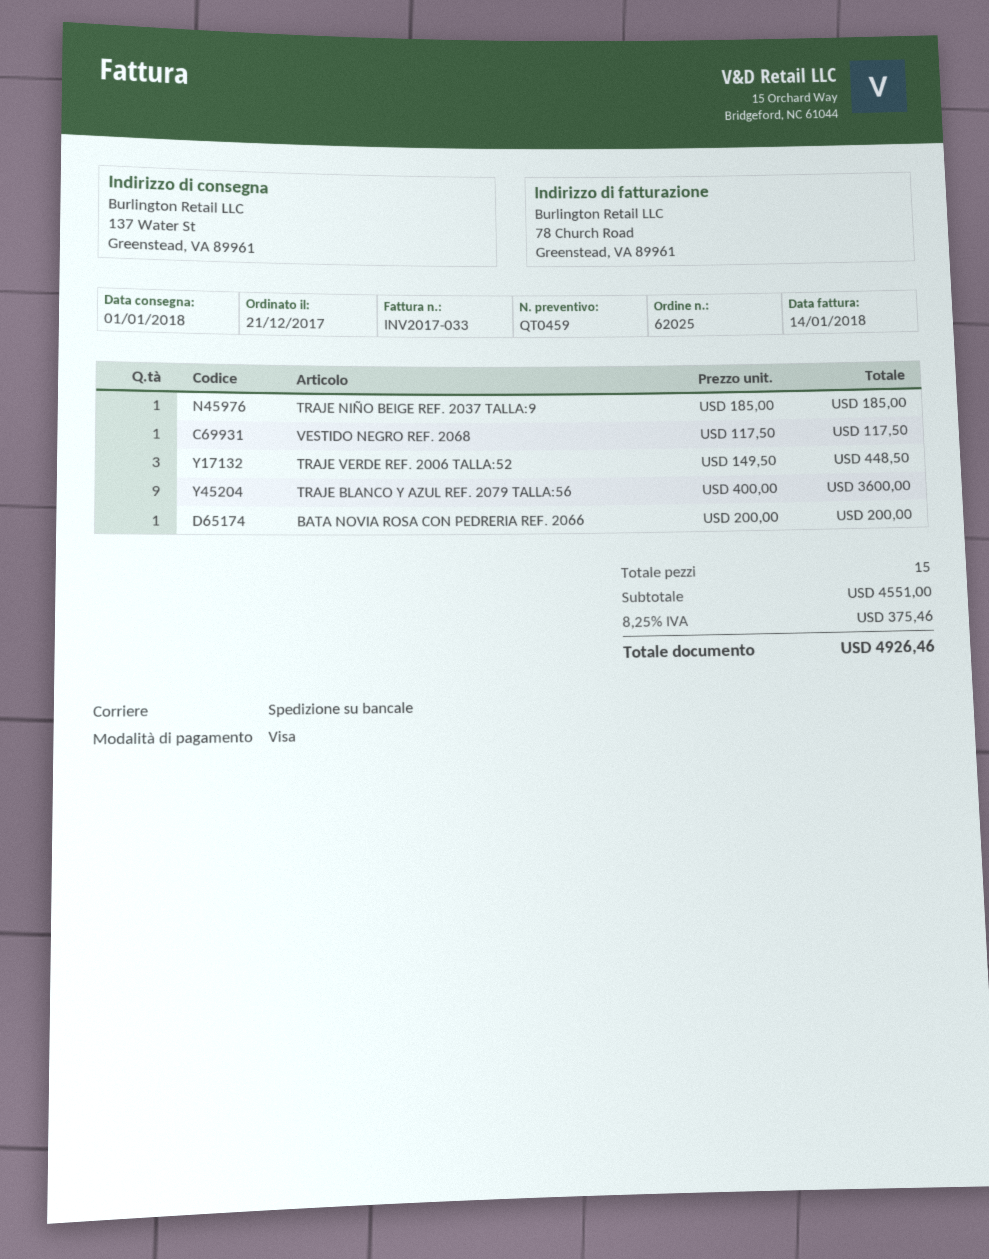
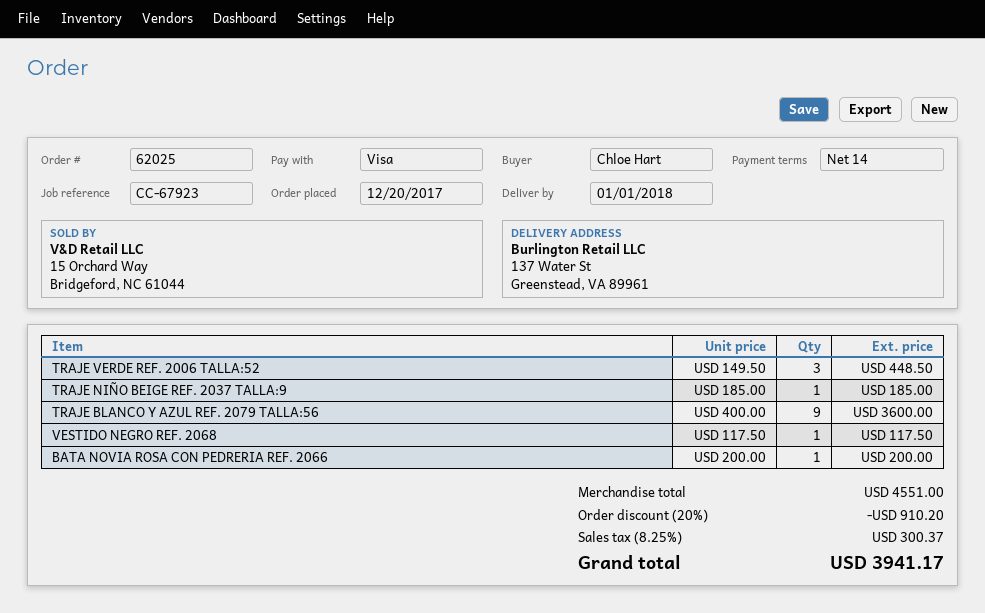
order date: 2017-12-21 -> 2017-12-20
discount: none -> 20% = 910.20
tax: 8.25% = 375.46 -> 8.25% = 300.37
total: 4926.46 -> 3941.17

